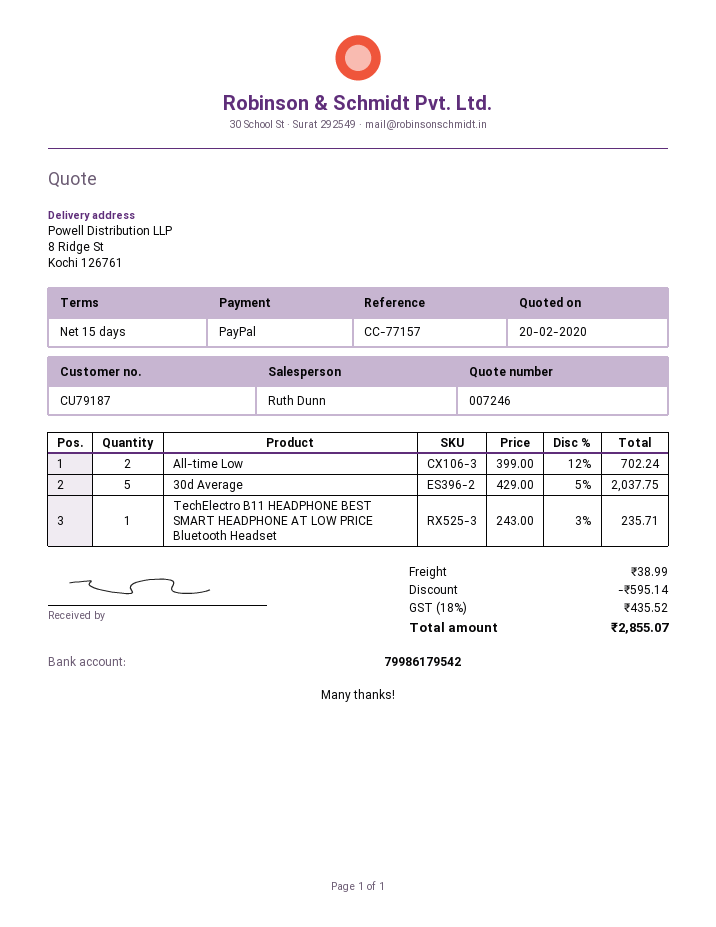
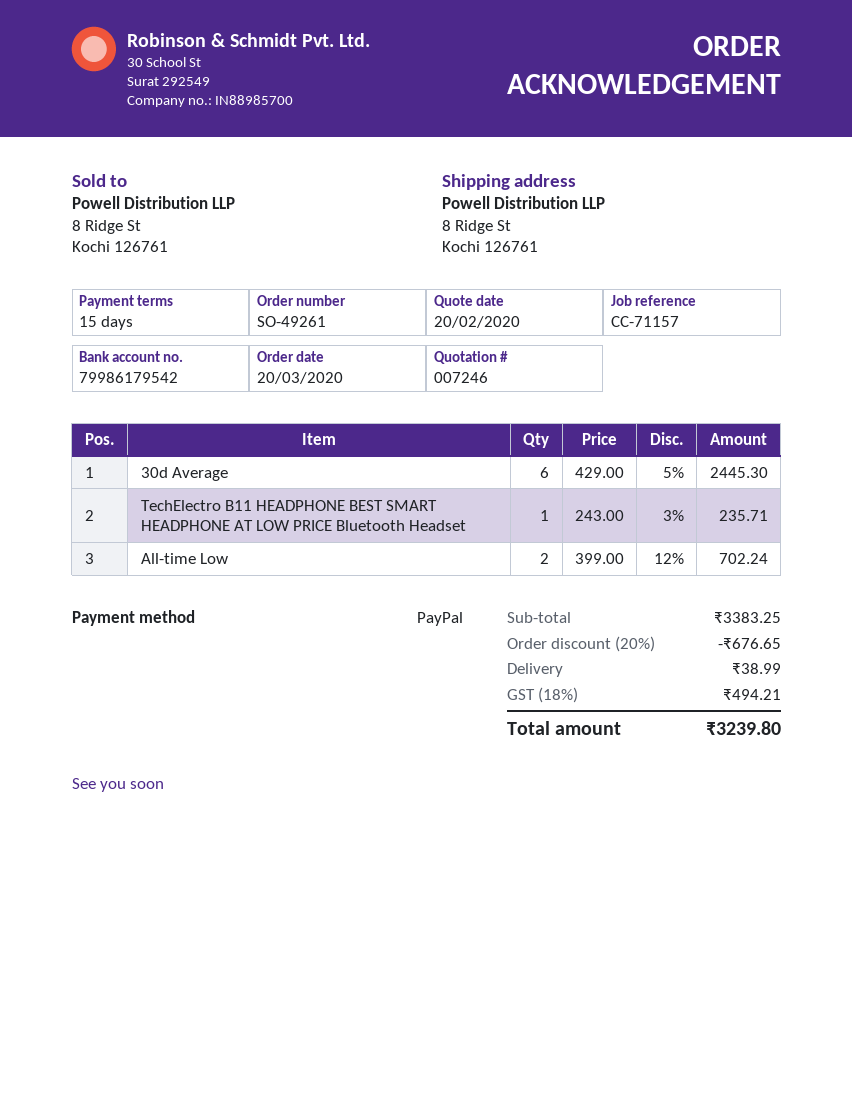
reference: CC-77157 -> CC-71157
30d Average: 5 x 429.00 - 5% = 2037.75 -> 6 x 429.00 - 5% = 2445.30
discount: 595.14 -> 676.65
tax: 18% = 435.52 -> 18% = 494.21
total: 2855.07 -> 3239.80

